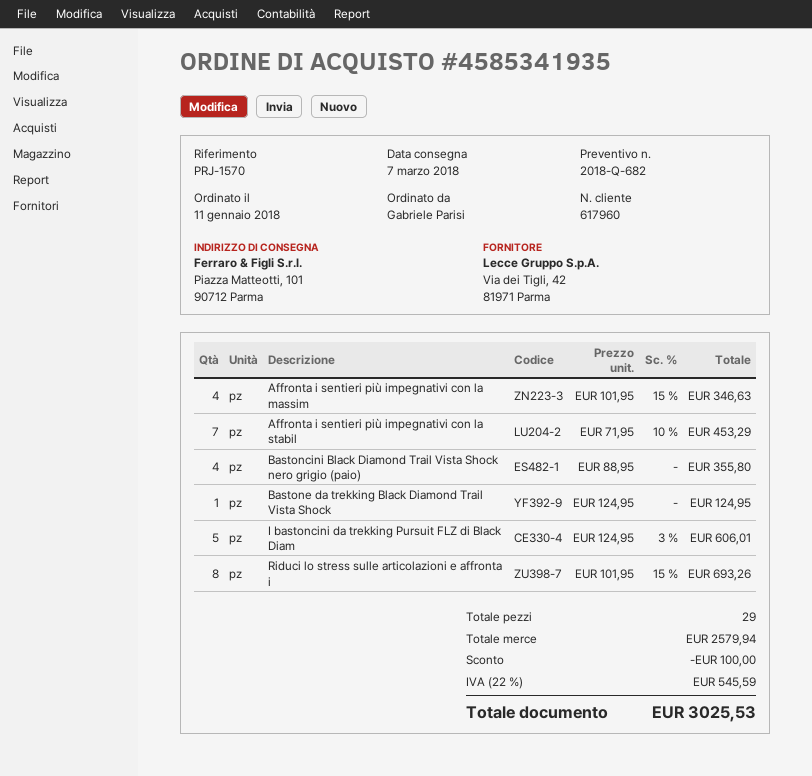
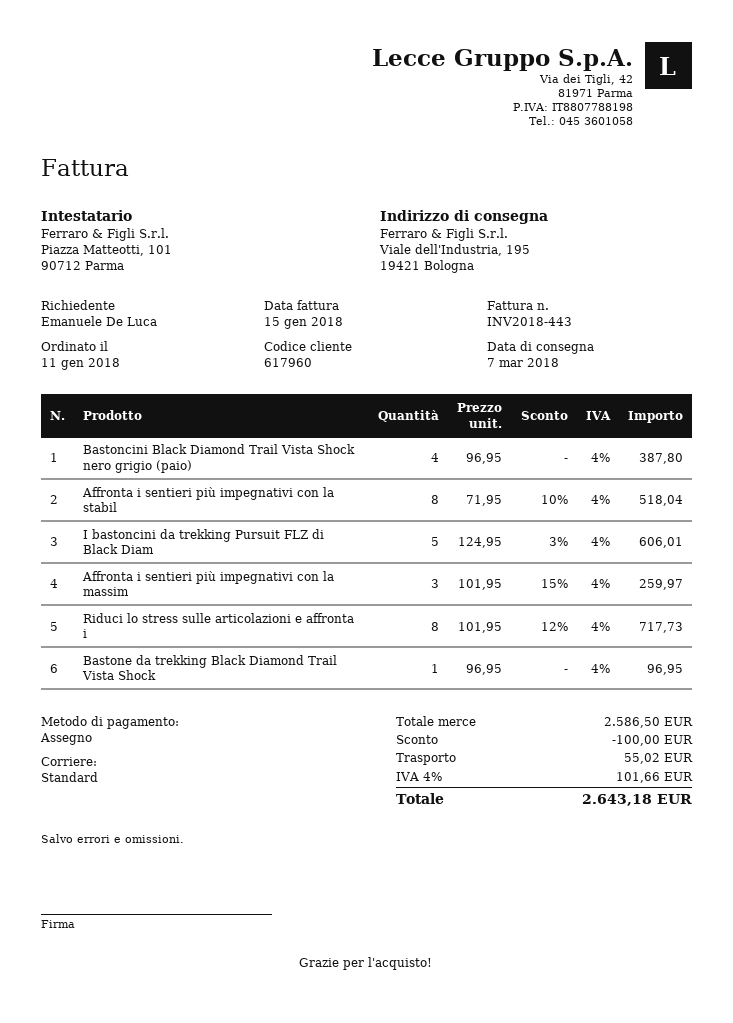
ordered by: Gabriele Parisi -> Emanuele De Luca
ship to: Piazza Matteotti, 101, 90712 Parma -> Viale dell'Industria, 195, 19421 Bologna
Affronta i sentieri più impegnativi con la massim: 4 x 101.95 - 15% = 346.63 -> 3 x 101.95 - 15% = 259.97
Affronta i sentieri più impegnativi con la stabil: 7 x 71.95 - 10% = 453.29 -> 8 x 71.95 - 10% = 518.04
Bastoncini Black Diamond Trail Vista Shock nero grigio (paio): 4 x 88.95 = 355.80 -> 4 x 96.95 = 387.80
Bastone da trekking Black Diamond Trail Vista Shock: 1 x 124.95 = 124.95 -> 1 x 96.95 = 96.95
Riduci lo stress sulle articolazioni e affronta i: 8 x 101.95 - 15% = 693.26 -> 8 x 101.95 - 12% = 717.73
subtotal: 2579.94 -> 2586.50
shipping: none -> 55.02
tax: 22% = 545.59 -> 4% = 101.66
total: 3025.53 -> 2643.18

